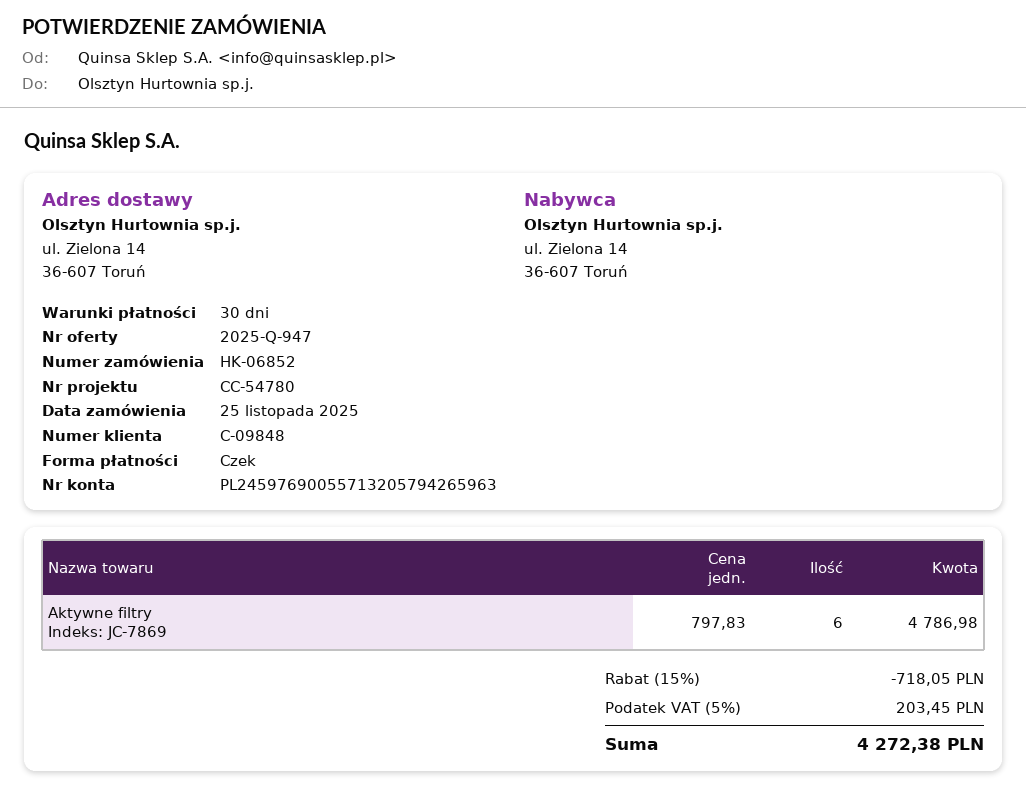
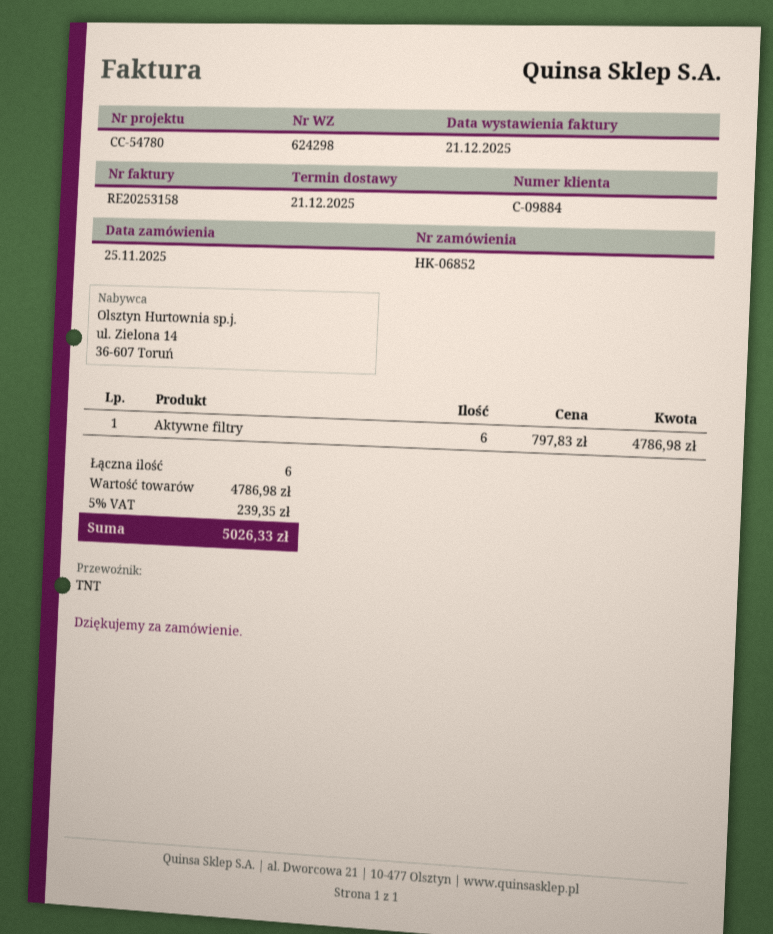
customer number: C-09848 -> C-09884
discount: 15% = 718.05 -> none
tax: 5% = 203.45 -> 5% = 239.35
total: 4272.38 -> 5026.33

